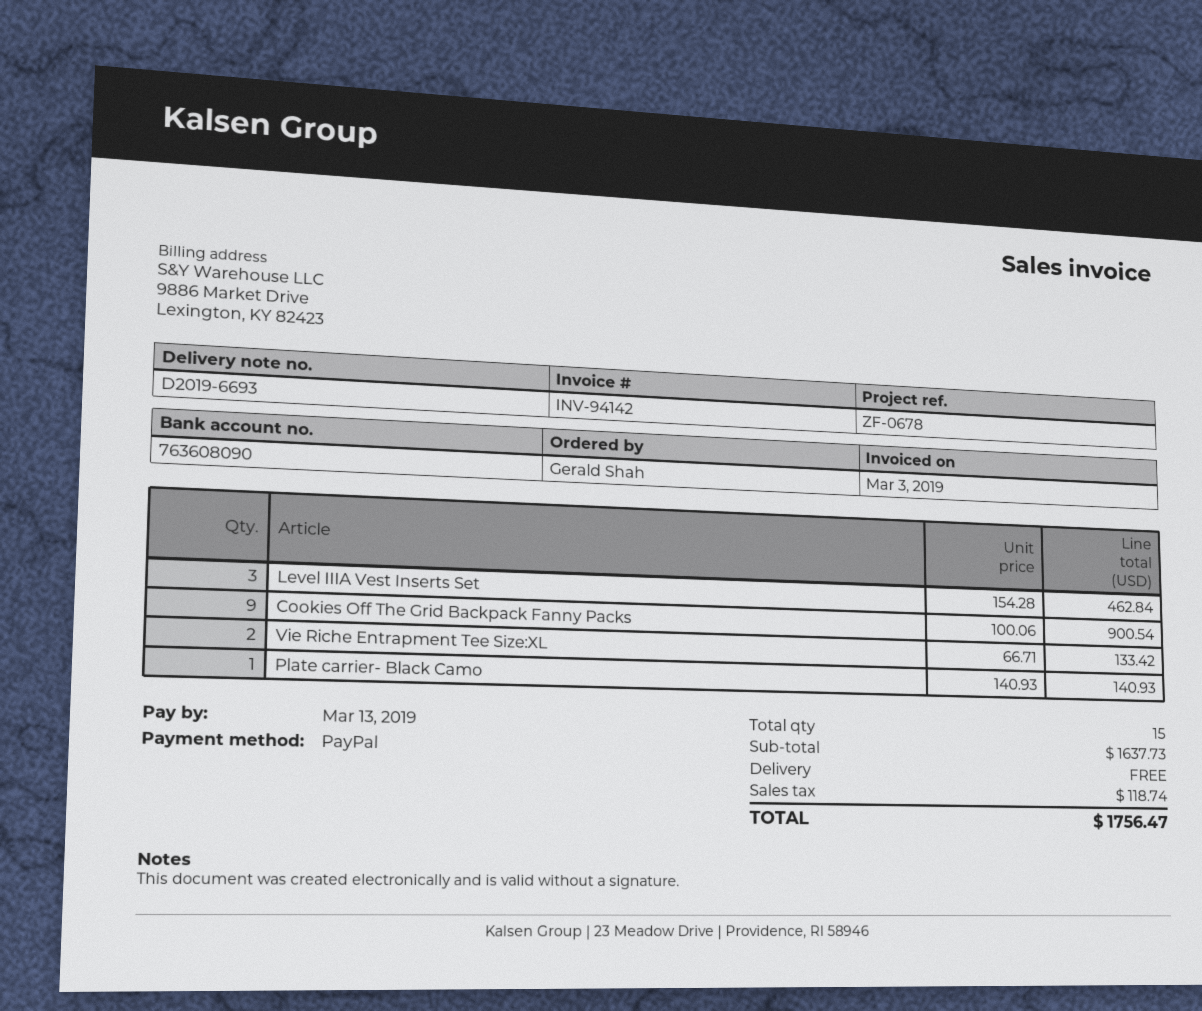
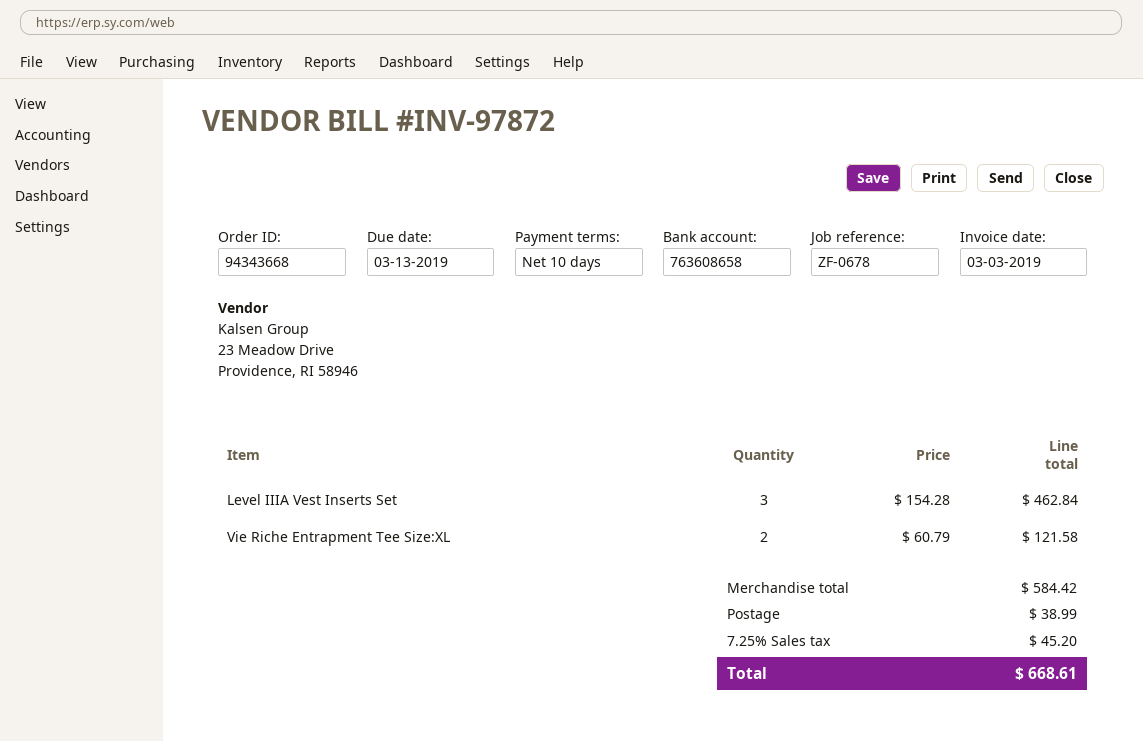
invoice number: INV-94142 -> INV-97872
bank account: 763608090 -> 763608658
Cookies Off The Grid Backpack Fanny Packs: 9 x 100.06 = 900.54 -> none
Vie Riche Entrapment Tee Size:XL: 2 x 66.71 = 133.42 -> 2 x 60.79 = 121.58
Plate carrier- Black Camo: 1 x 140.93 = 140.93 -> none
subtotal: 1637.73 -> 584.42
shipping: 0.00 -> 38.99
tax: 118.74 -> 45.20
total: 1756.47 -> 668.61

